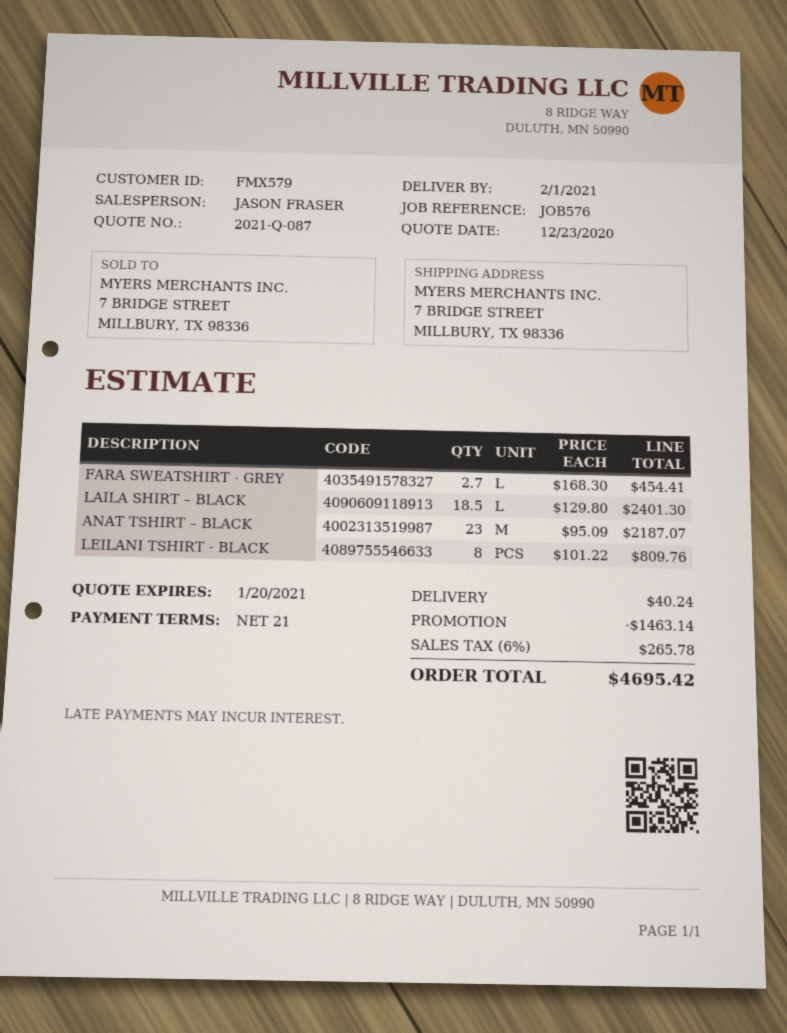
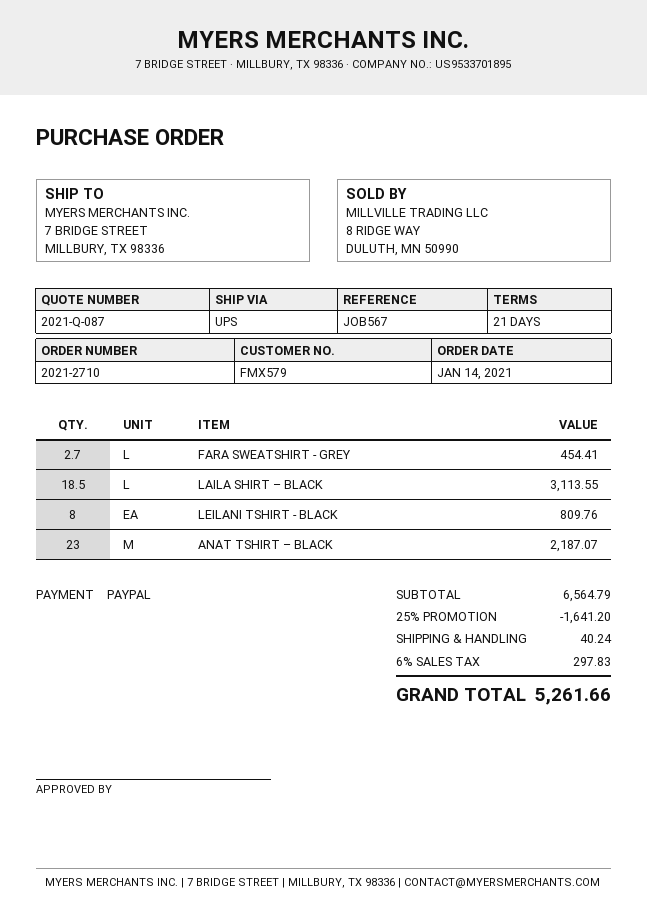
reference: JOB576 -> JOB567
LAILA SHIRT – BLACK: 18.5 for 2401.30 -> 18.5 for 3113.55
discount: 1463.14 -> 1641.20
tax: 6% = 265.78 -> 6% = 297.83
total: 4695.42 -> 5261.66

